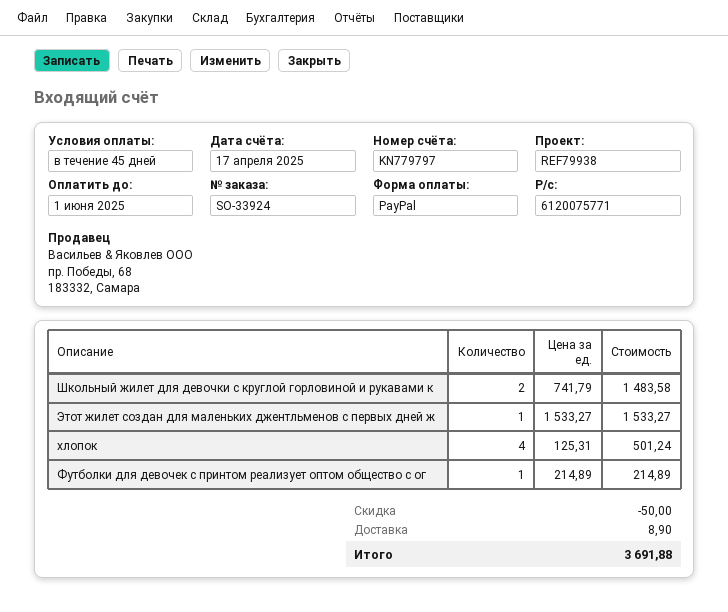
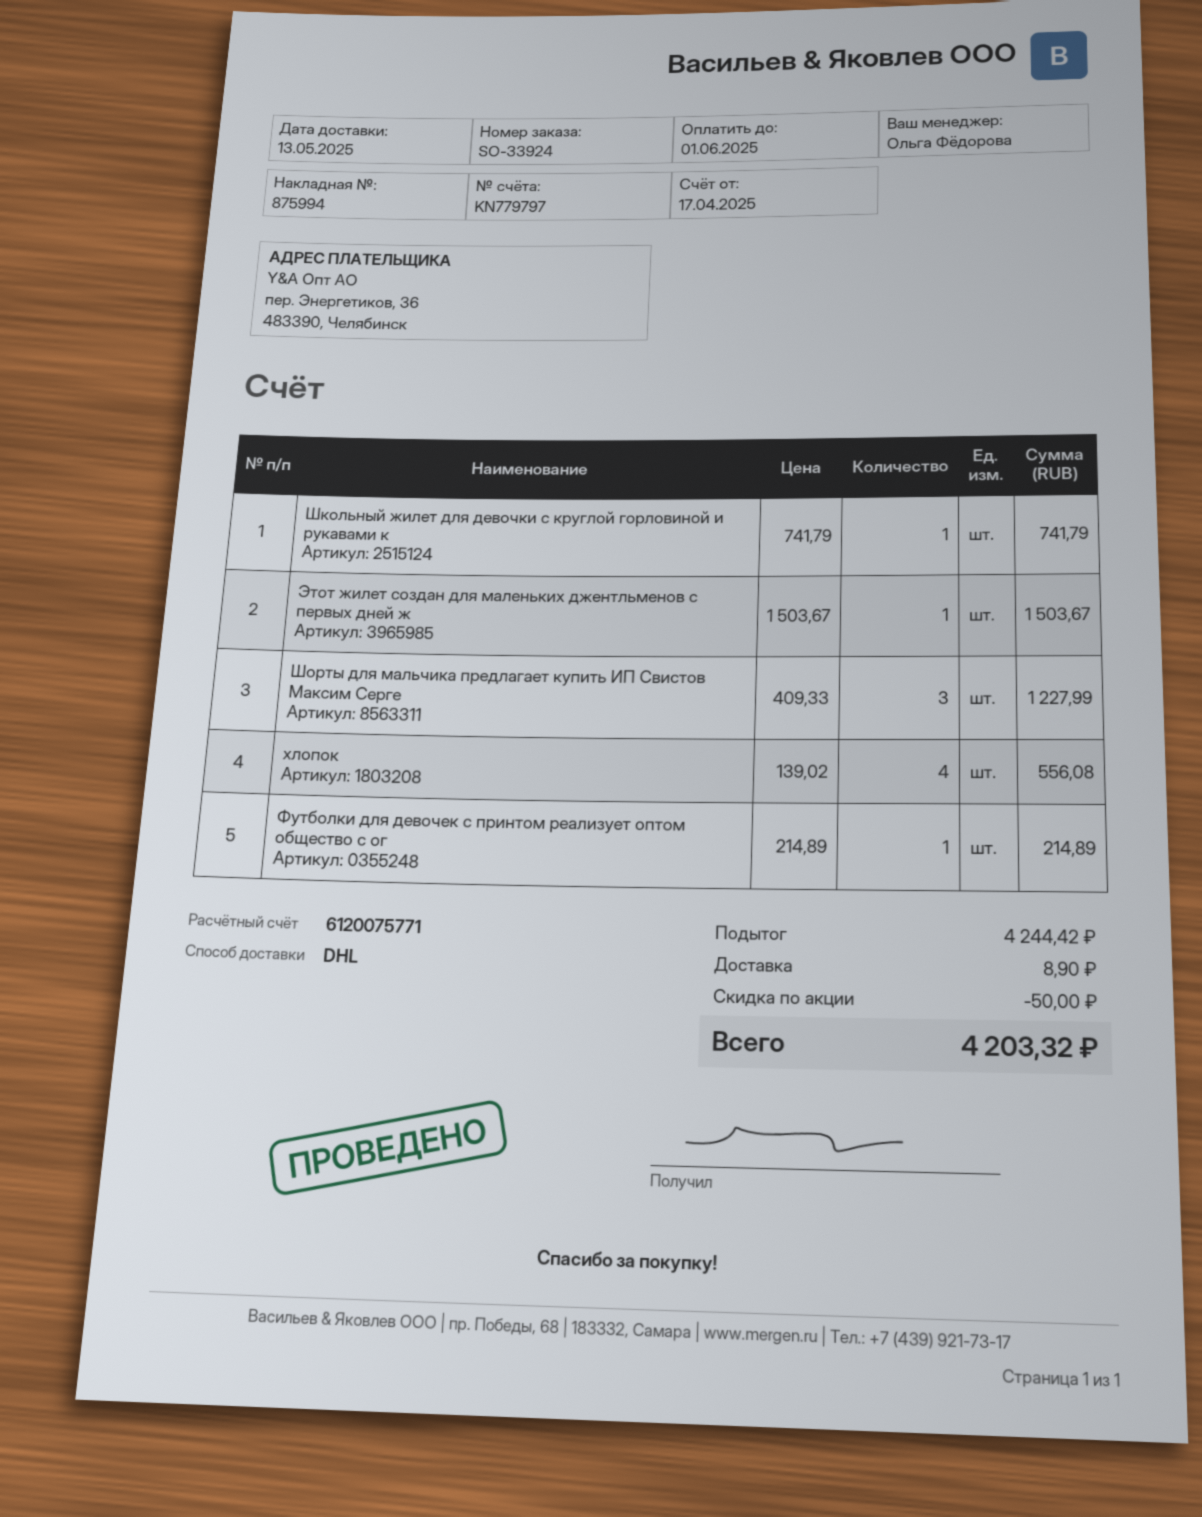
Школьный жилет для девочки с круглой горловиной и рукавами к: 2 x 741.79 = 1483.58 -> 1 x 741.79 = 741.79
Этот жилет создан для маленьких джентльменов с первых дней ж: 1 x 1533.27 = 1533.27 -> 1 x 1503.67 = 1503.67
хлопок: 4 x 125.31 = 501.24 -> 4 x 139.02 = 556.08
Шорты для мальчика предлагает купить ИП Свистов Максим Серге: none -> 3 x 409.33 = 1227.99
total: 3691.88 -> 4203.32

